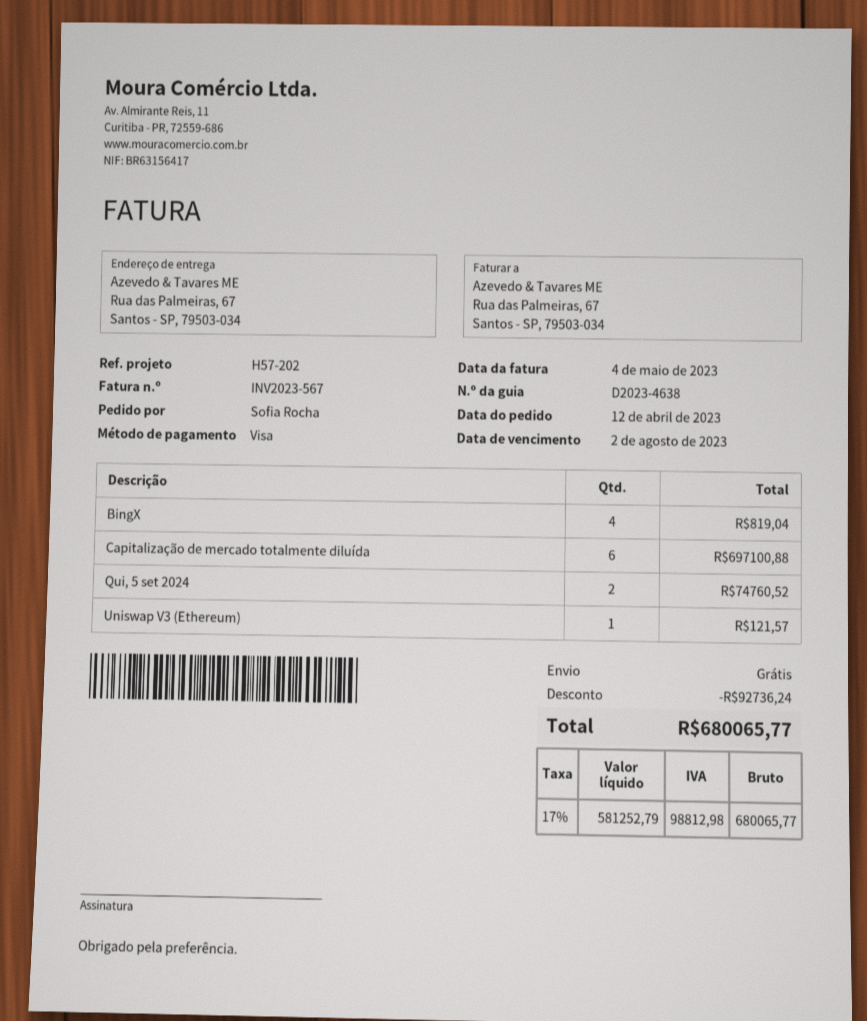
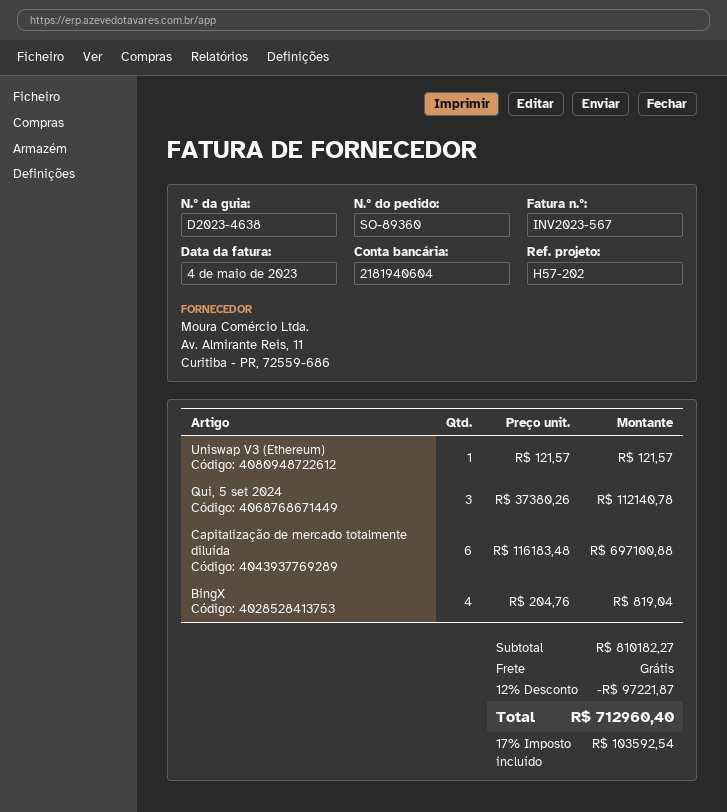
Qui, 5 set 2024: 2 for 74760.52 -> 3 for 112140.78
discount: 92736.24 -> 97221.87
tax: 17% = 98812.98 -> 17% = 103592.54
total: 680065.77 -> 712960.40

